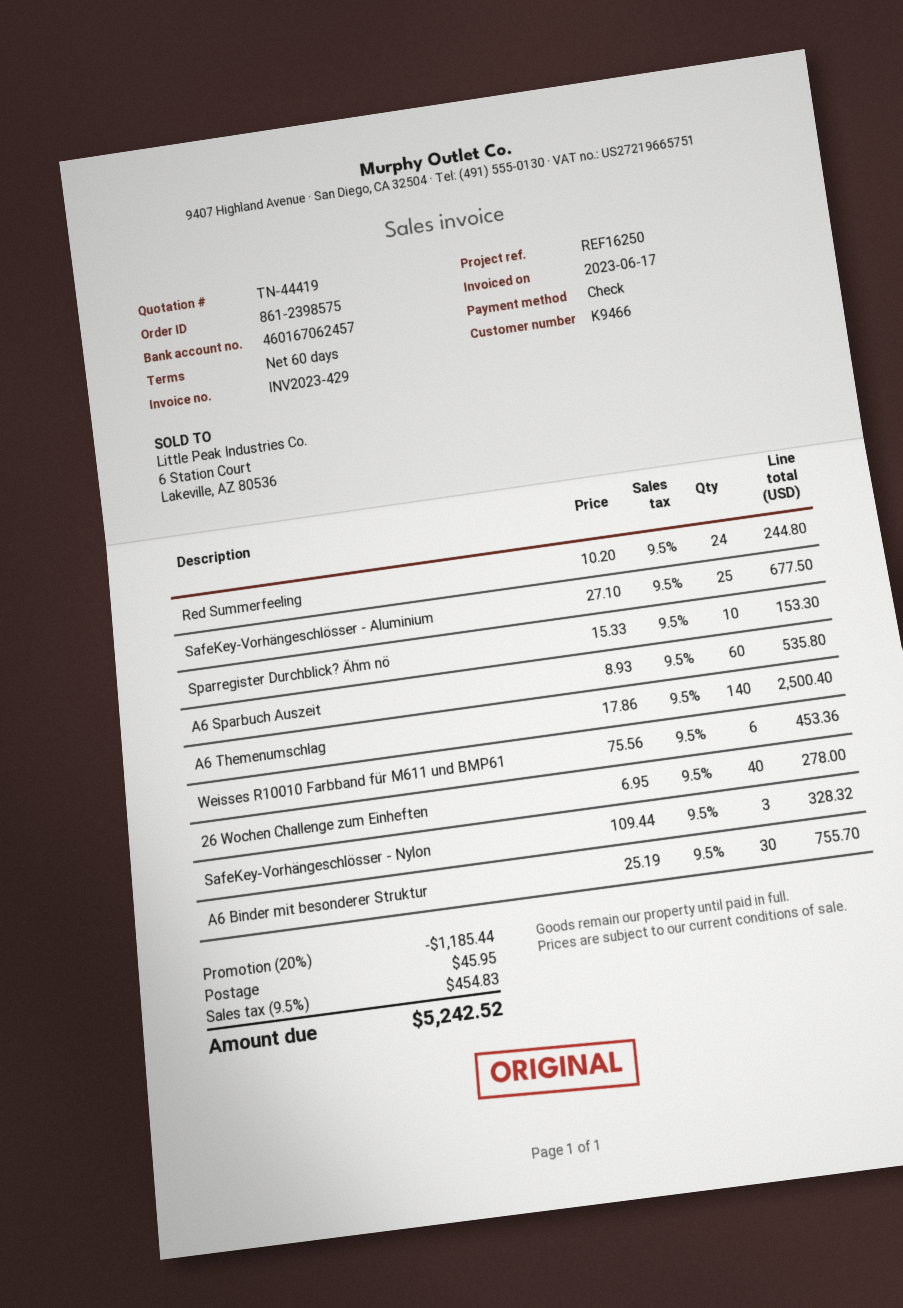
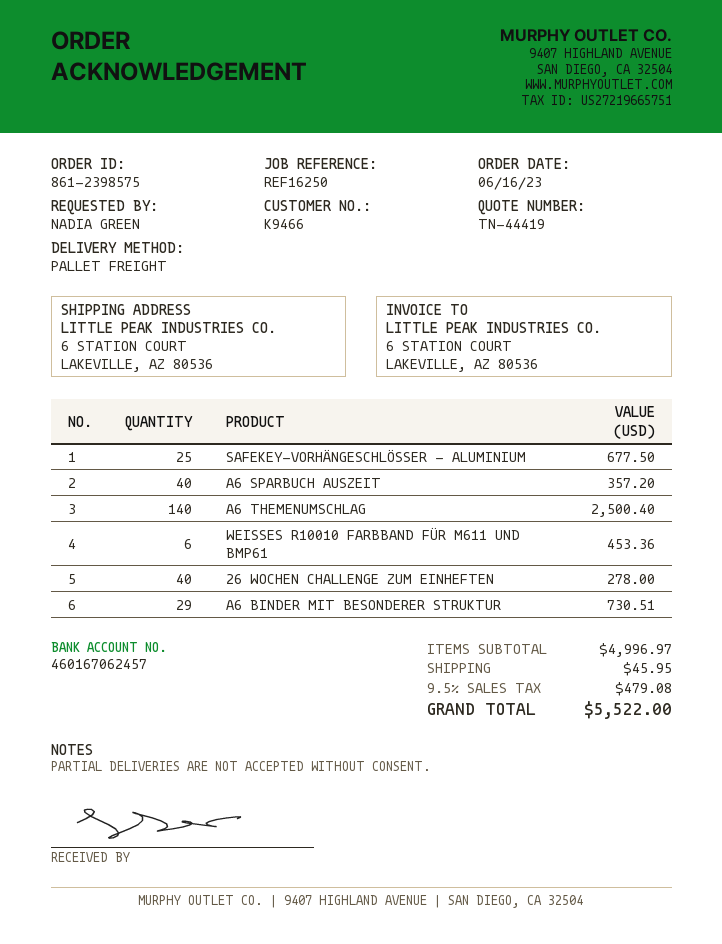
Red Summerfeeling: 24 for 244.80 -> none
Sparregister Durchblick? Ähm nö: 10 for 153.30 -> none
A6 Sparbuch Auszeit: 60 for 535.80 -> 40 for 357.20
SafeKey-Vorhängeschlösser - Nylon: 3 for 328.32 -> none
A6 Binder mit besonderer Struktur: 30 for 755.70 -> 29 for 730.51
discount: 20% = 1185.44 -> none
tax: 9.5% = 454.83 -> 9.5% = 479.08
total: 5242.52 -> 5522.00

